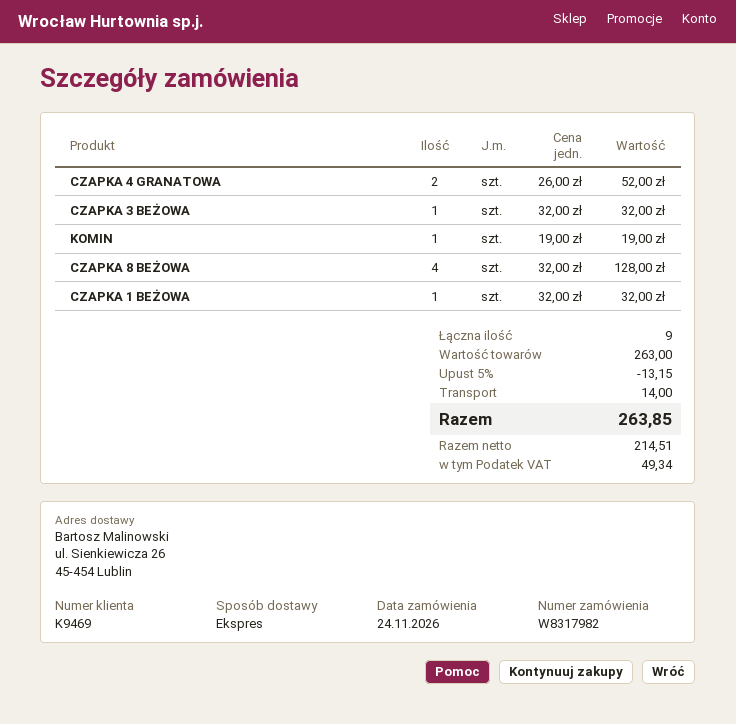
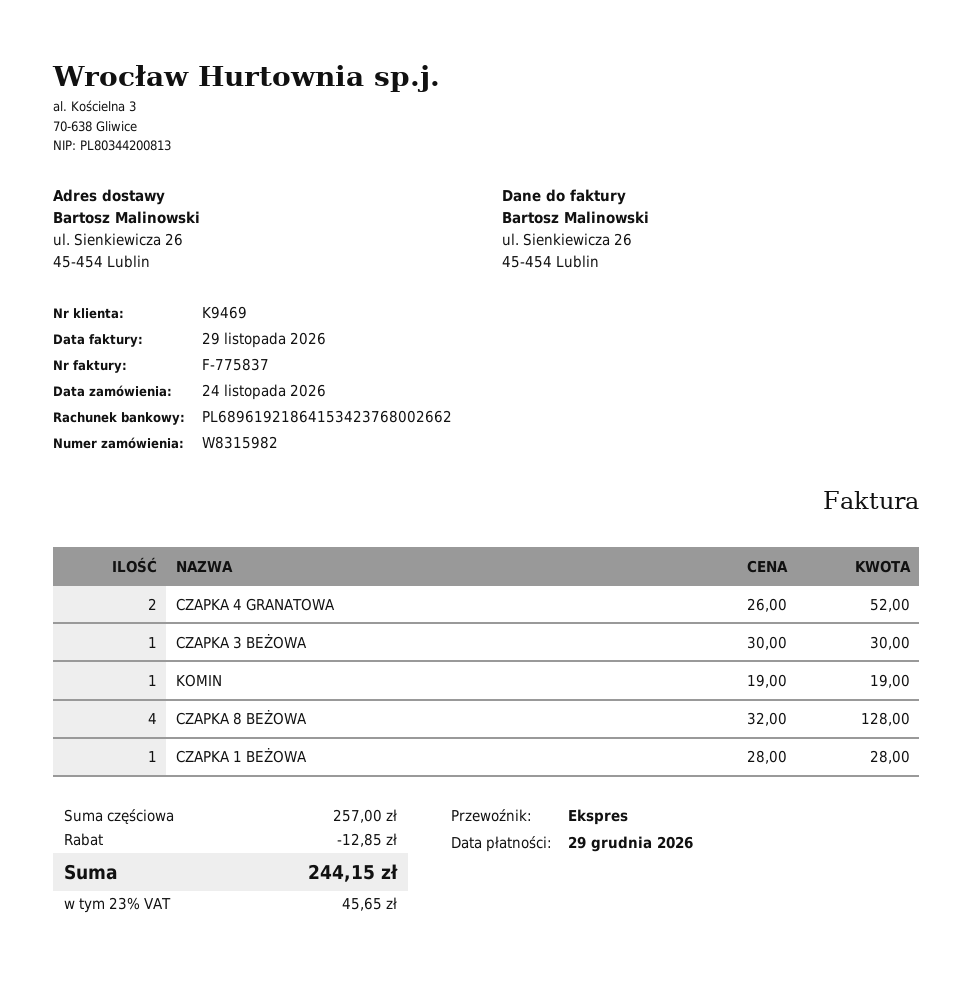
order number: W8317982 -> W8315982
CZAPKA 3 BEŻOWA: 1 x 32.00 = 32.00 -> 1 x 30.00 = 30.00
CZAPKA 1 BEŻOWA: 1 x 32.00 = 32.00 -> 1 x 28.00 = 28.00
subtotal: 263.00 -> 257.00
discount: 13.15 -> 12.85
shipping: 14.00 -> none
tax: 49.34 -> 45.65
total: 263.85 -> 244.15

